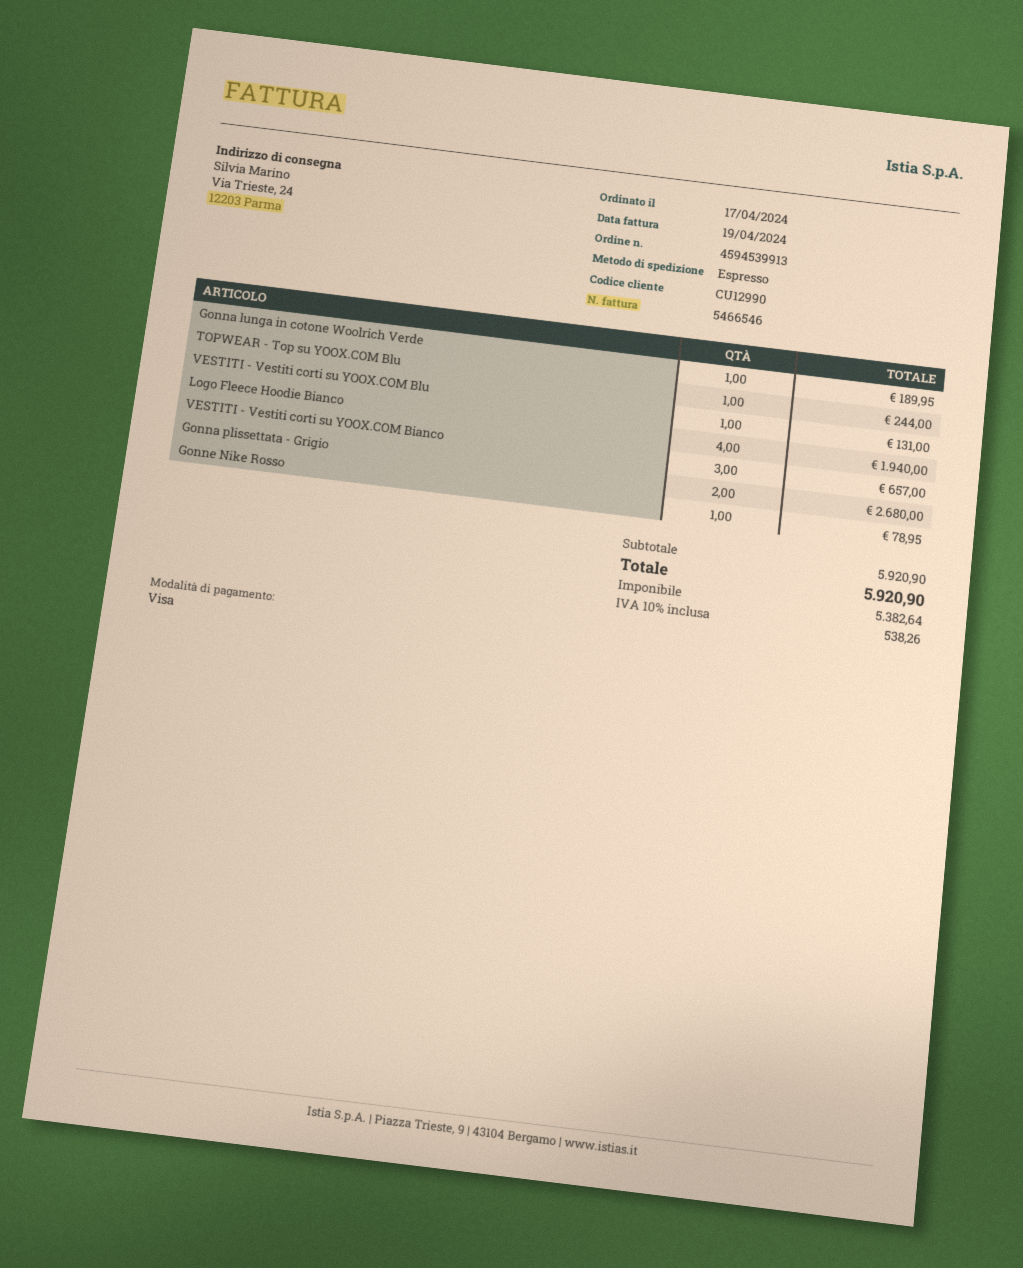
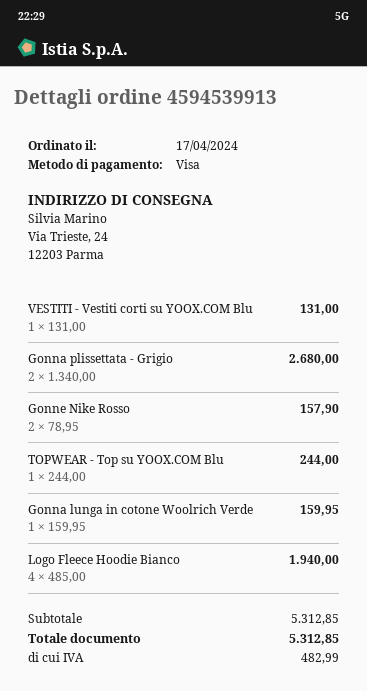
Gonna lunga in cotone Woolrich Verde: 1 for 189.95 -> 1 for 159.95
VESTITI - Vestiti corti su YOOX.COM Bianco: 3 for 657.00 -> none
Gonne Nike Rosso: 1 for 78.95 -> 2 for 157.90
subtotal: 5920.90 -> 5312.85
tax: 538.26 -> 482.99
total: 5920.90 -> 5312.85

